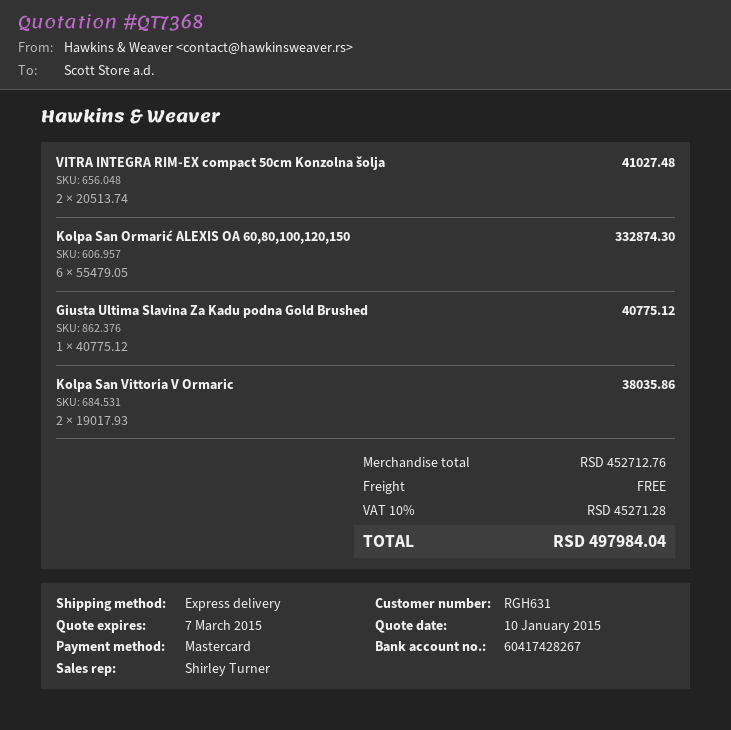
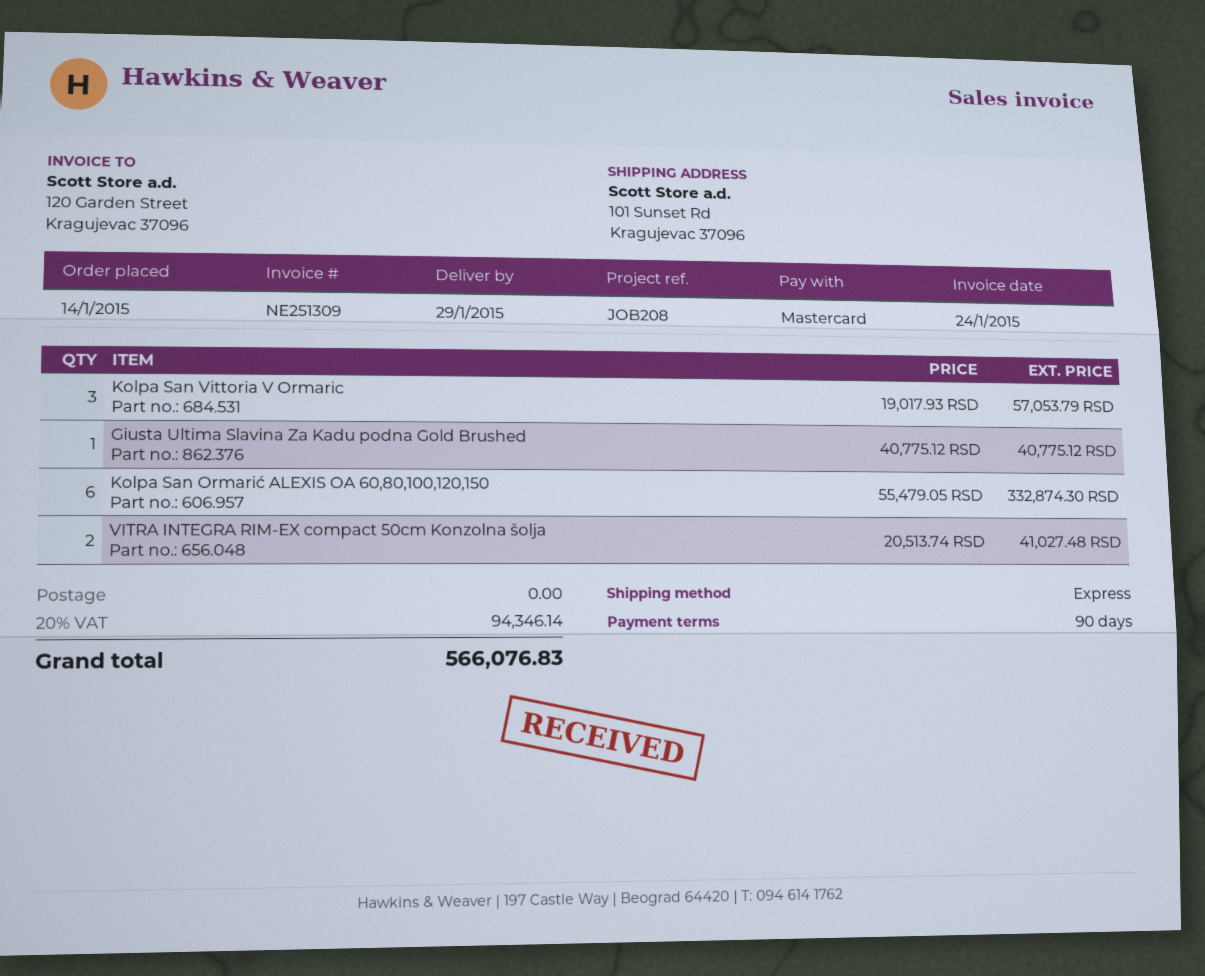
Kolpa San Vittoria V Ormaric: 2 x 19017.93 = 38035.86 -> 3 x 19017.93 = 57053.79
tax: 10% = 45271.28 -> 20% = 94346.14
total: 497984.04 -> 566076.83

